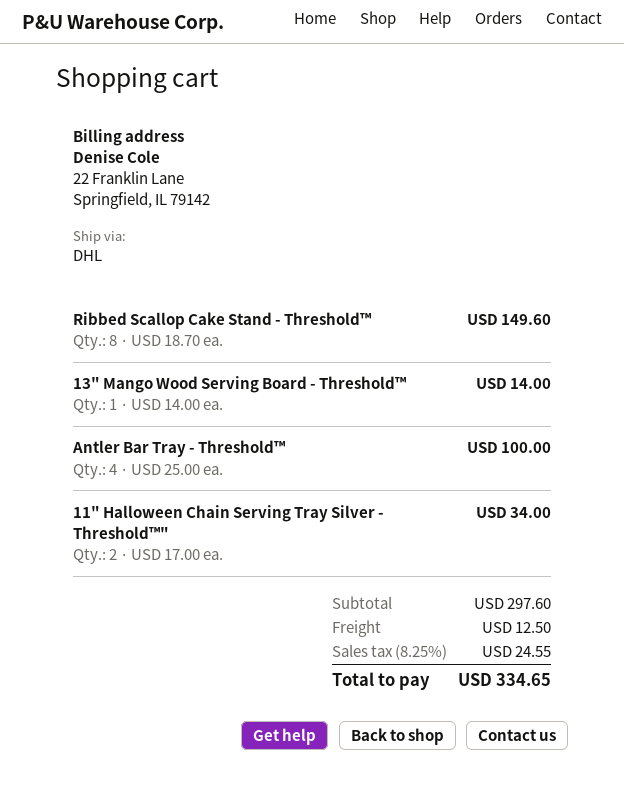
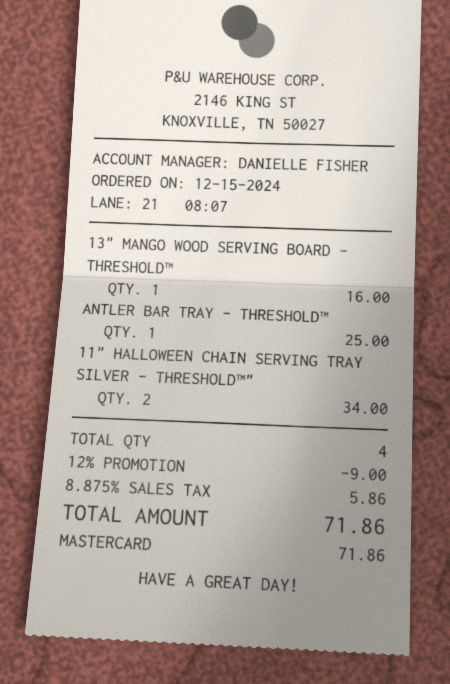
Ribbed Scallop Cake Stand - Threshold™: 8 for 149.60 -> none
13" Mango Wood Serving Board - Threshold™: 1 for 14.00 -> 1 for 16.00
Antler Bar Tray - Threshold™: 4 for 100.00 -> 1 for 25.00
discount: none -> 12% = 9.00
shipping: 12.50 -> none
tax: 8.25% = 24.55 -> 8.875% = 5.86
total: 334.65 -> 71.86

